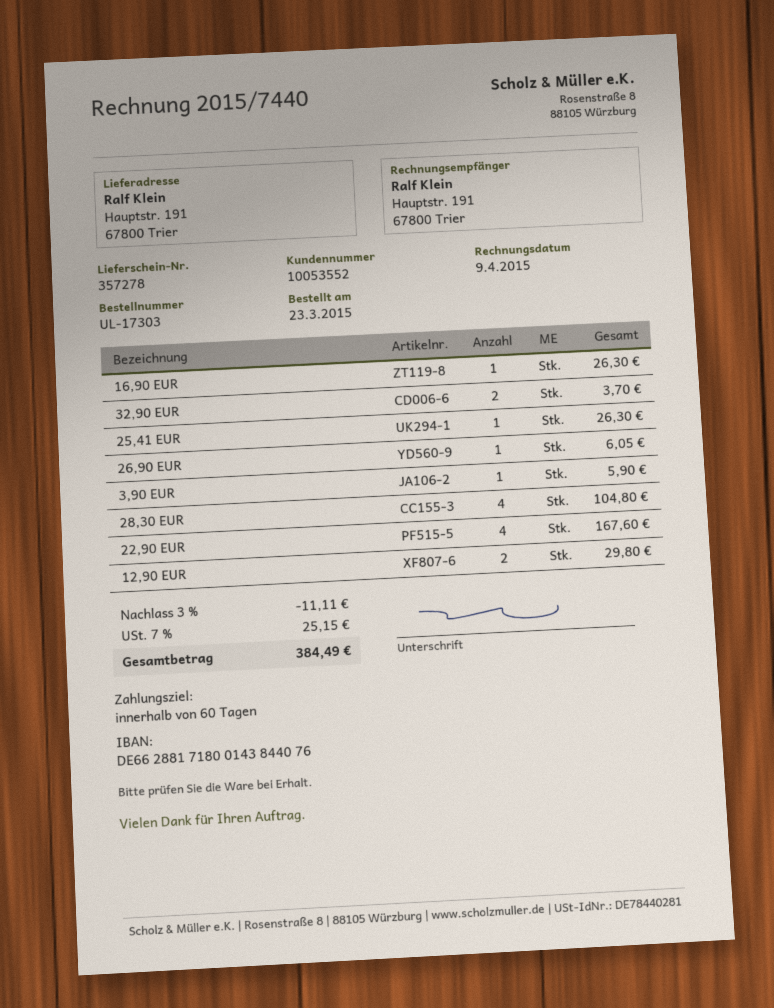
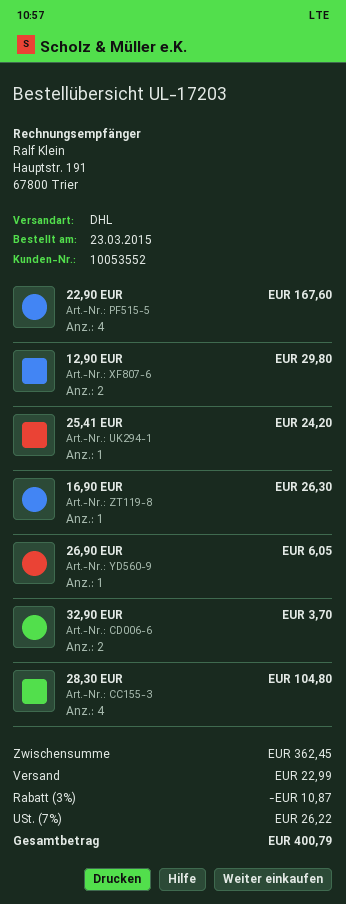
order number: UL-17303 -> UL-17203
25,41 EUR: 1 for 26.30 -> 1 for 24.20
3,90 EUR: 1 for 5.90 -> none
discount: 3% = 11.11 -> 3% = 10.87
shipping: none -> 22.99
tax: 7% = 25.15 -> 7% = 26.22
total: 384.49 -> 400.79

